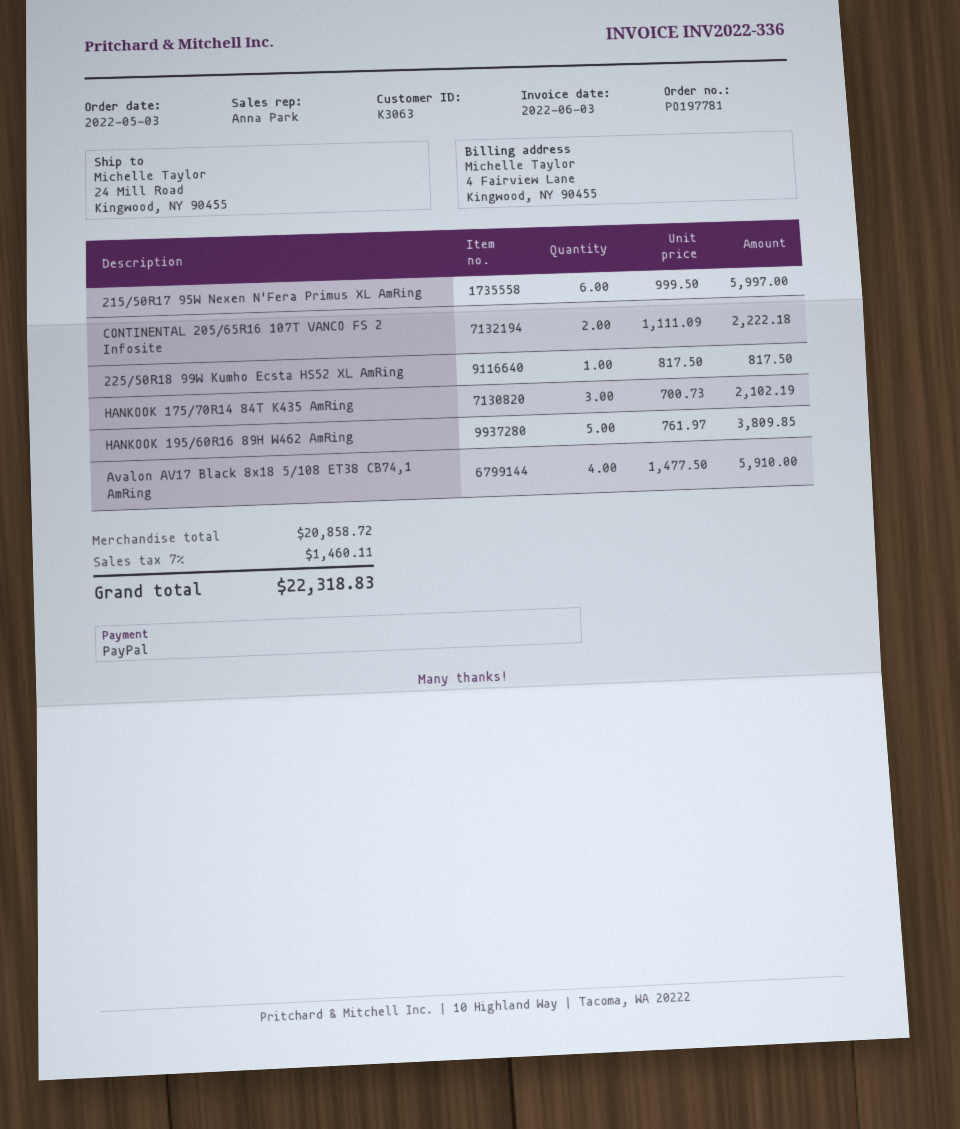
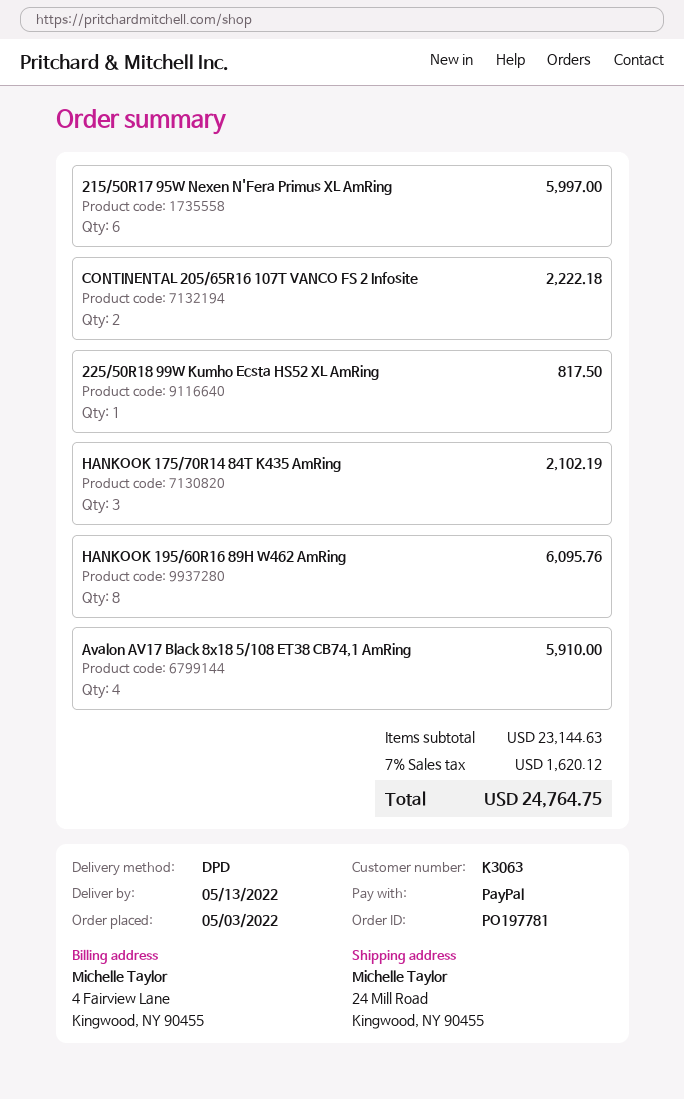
HANKOOK 195/60R16 89H W462 AmRing: 5 for 3809.85 -> 8 for 6095.76
subtotal: 20858.72 -> 23144.63
tax: 7% = 1460.11 -> 7% = 1620.12
total: 22318.83 -> 24764.75

